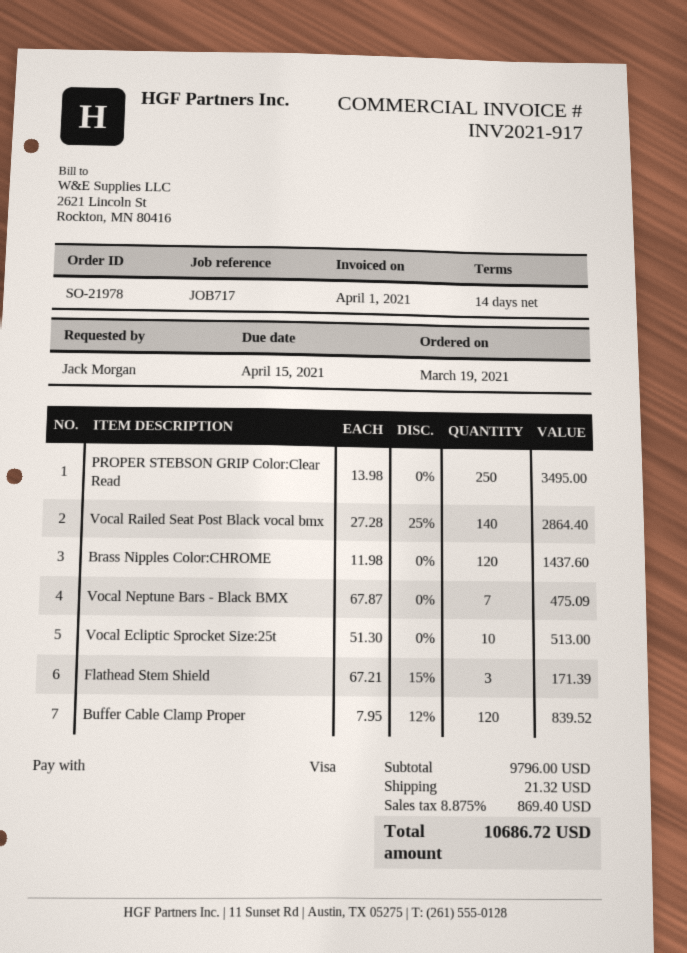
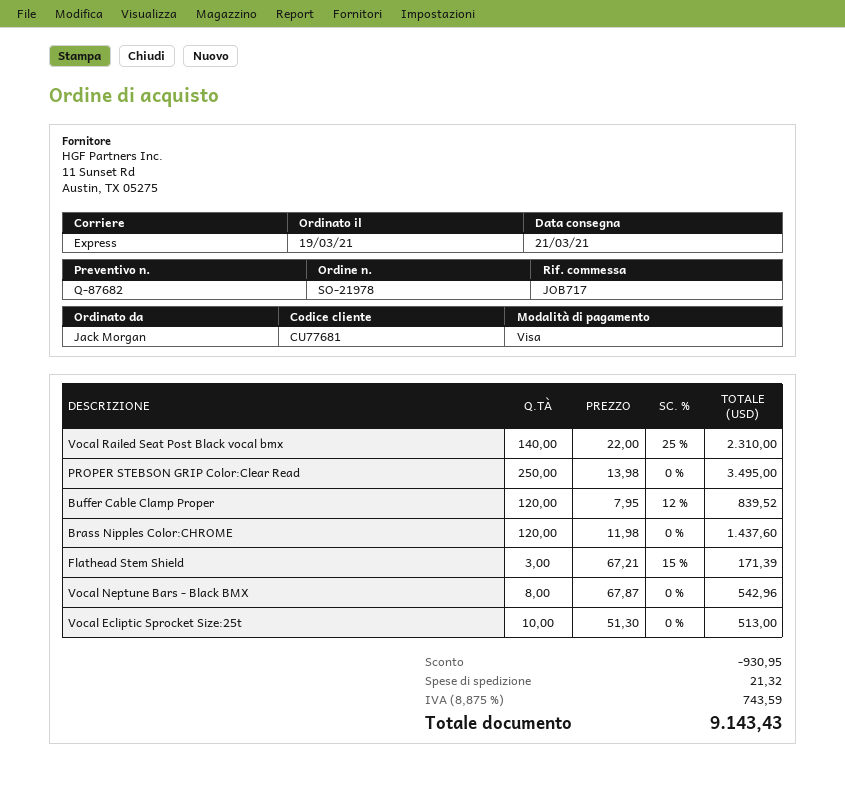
Vocal Railed Seat Post Black vocal bmx: 140 x 27.28 - 25% = 2864.40 -> 140 x 22.00 - 25% = 2310.00
Vocal Neptune Bars - Black BMX: 7 x 67.87 = 475.09 -> 8 x 67.87 = 542.96
discount: none -> 930.95
tax: 8.875% = 869.40 -> 8.875% = 743.59
total: 10686.72 -> 9143.43

